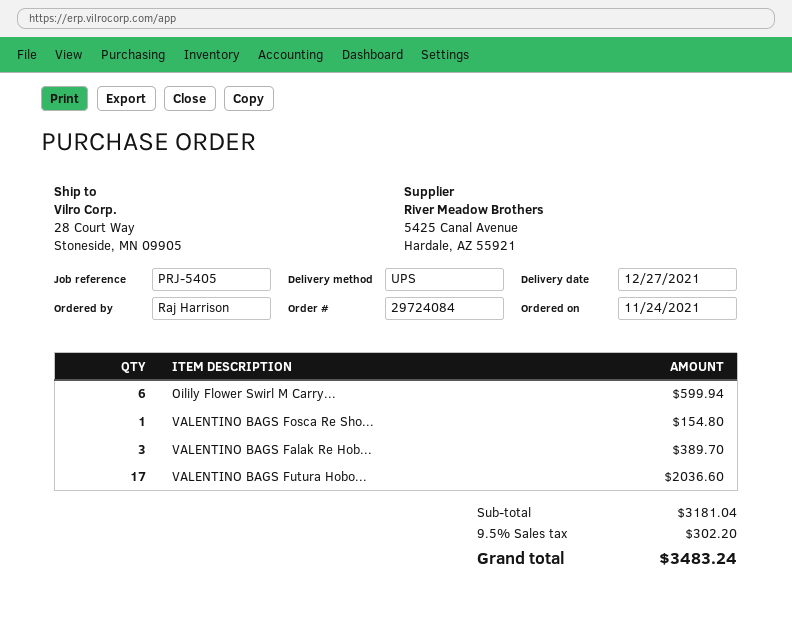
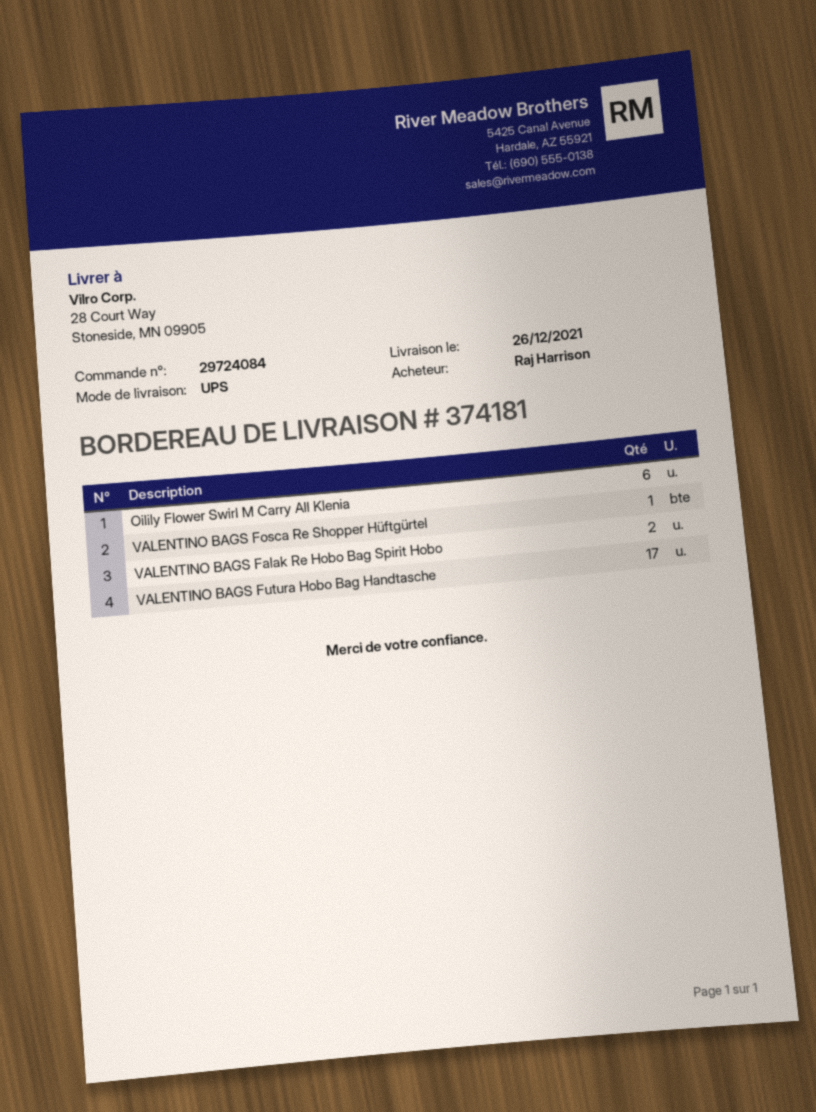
delivery date: 2021-12-27 -> 2021-12-26
VALENTINO BAGS Falak Re Hob...: 3 -> 2

